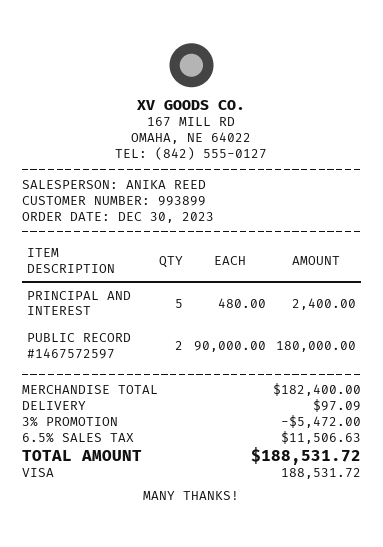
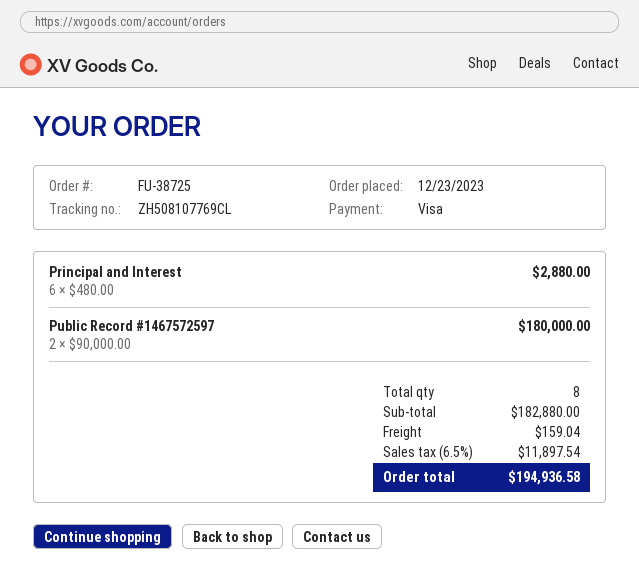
order date: 2023-12-30 -> 2023-12-23
PRINCIPAL AND INTEREST: 5 x 480.00 = 2400.00 -> 6 x 480.00 = 2880.00
subtotal: 182400.00 -> 182880.00
discount: 3% = 5472.00 -> none
shipping: 97.09 -> 159.04
tax: 6.5% = 11506.63 -> 6.5% = 11897.54
total: 188531.72 -> 194936.58

